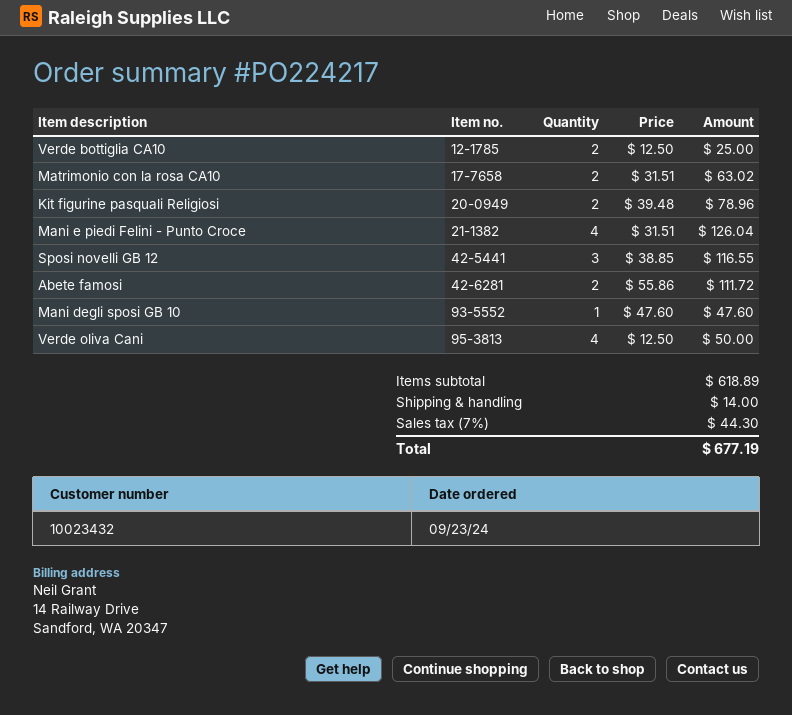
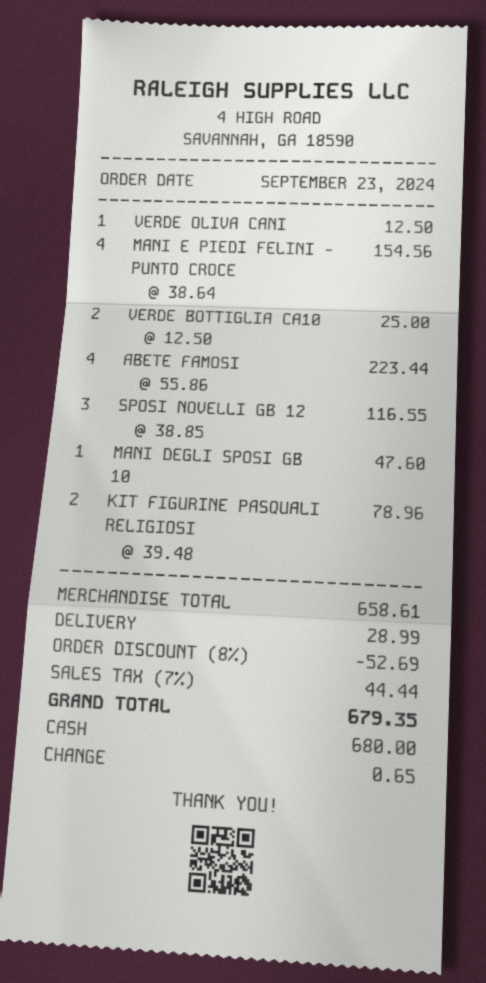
Matrimonio con la rosa CA10: 2 x 31.51 = 63.02 -> none
Mani e piedi Felini - Punto Croce: 4 x 31.51 = 126.04 -> 4 x 38.64 = 154.56
Abete famosi: 2 x 55.86 = 111.72 -> 4 x 55.86 = 223.44
Verde oliva Cani: 4 x 12.50 = 50.00 -> 1 x 12.50 = 12.50
subtotal: 618.89 -> 658.61
discount: none -> 8% = 52.69
shipping: 14.00 -> 28.99
tax: 7% = 44.30 -> 7% = 44.44
total: 677.19 -> 679.35

